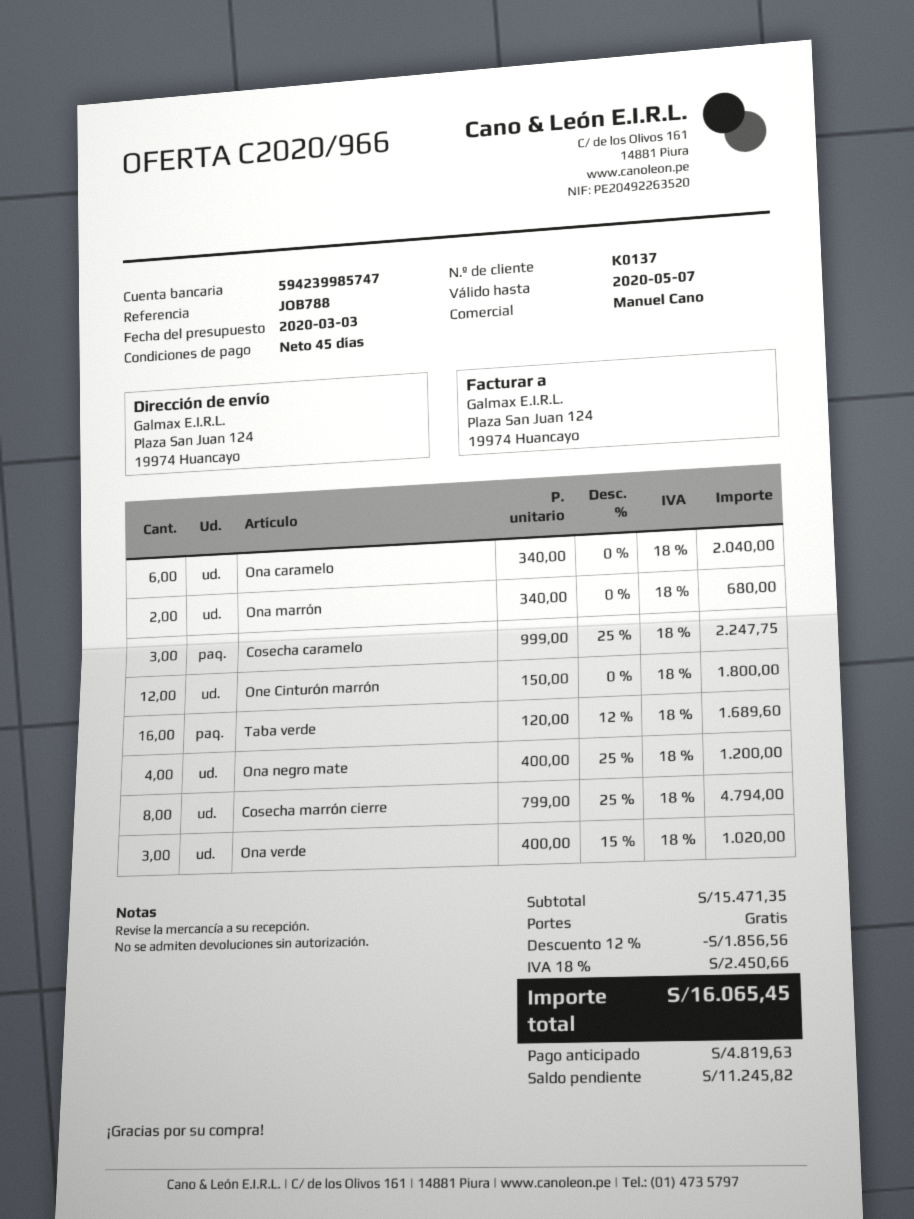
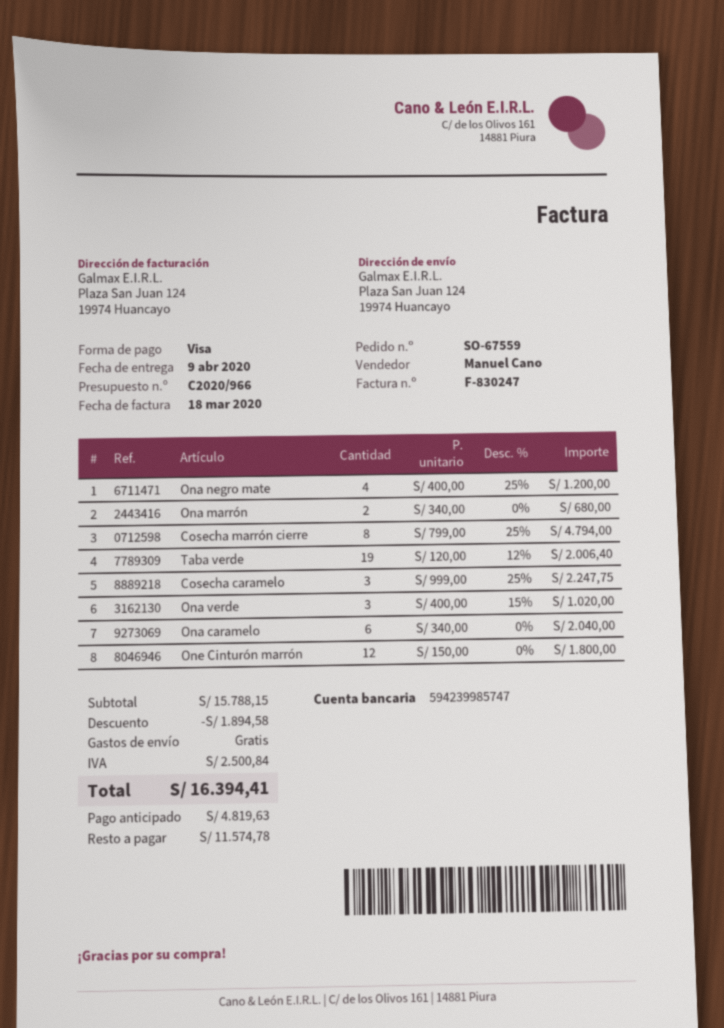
Taba verde: 16 x 120.00 - 12% = 1689.60 -> 19 x 120.00 - 12% = 2006.40
subtotal: 15471.35 -> 15788.15
discount: 1856.56 -> 1894.58
tax: 2450.66 -> 2500.84
total: 16065.45 -> 16394.41
balance: 11245.82 -> 11574.78

